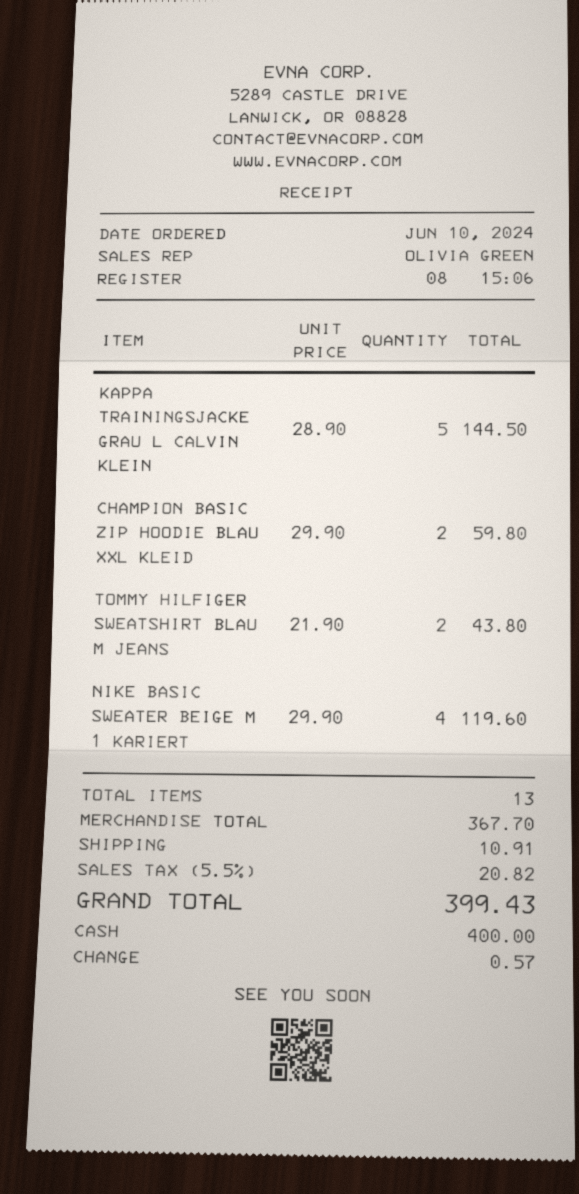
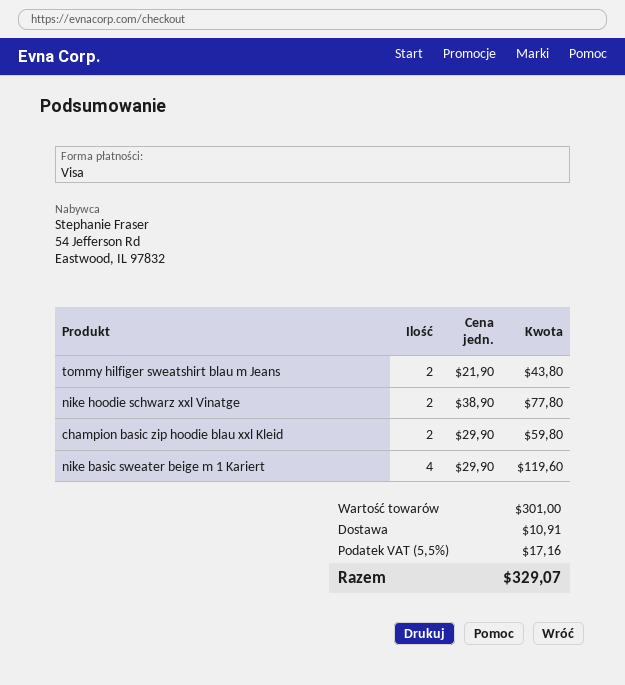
payment method: cash -> Visa
KAPPA TRAININGSJACKE GRAU L CALVIN KLEIN: 5 x 28.90 = 144.50 -> none
nike hoodie schwarz xxl Vinatge: none -> 2 x 38.90 = 77.80
subtotal: 367.70 -> 301.00
tax: 5.5% = 20.82 -> 5.5% = 17.16
total: 399.43 -> 329.07

